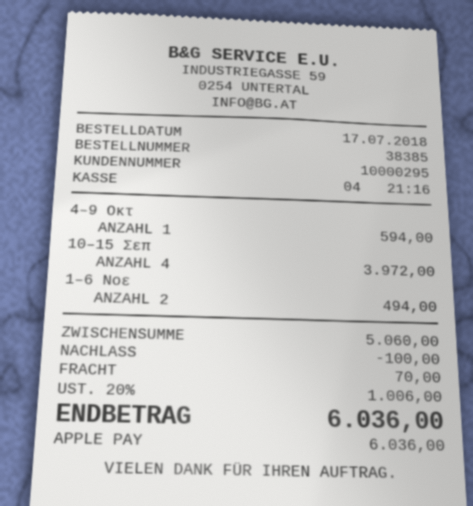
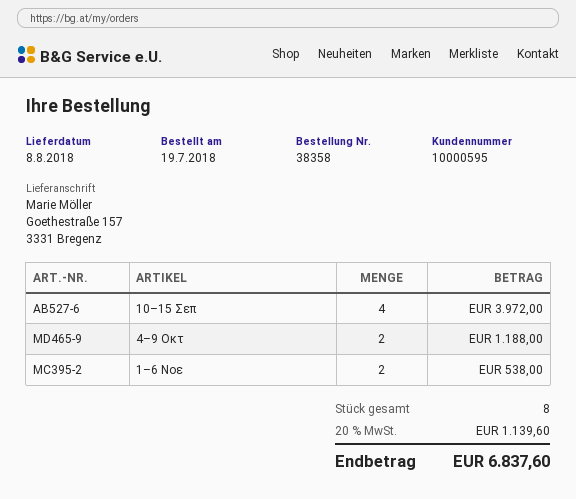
order number: 38385 -> 38358
order date: 2018-07-17 -> 2018-07-19
customer number: 10000295 -> 10000595
4–9 Οκτ: 1 for 594.00 -> 2 for 1188.00
1–6 Νοε: 2 for 494.00 -> 2 for 538.00
discount: 100.00 -> none
shipping: 70.00 -> none
tax: 20% = 1006.00 -> 20% = 1139.60
total: 6036.00 -> 6837.60

